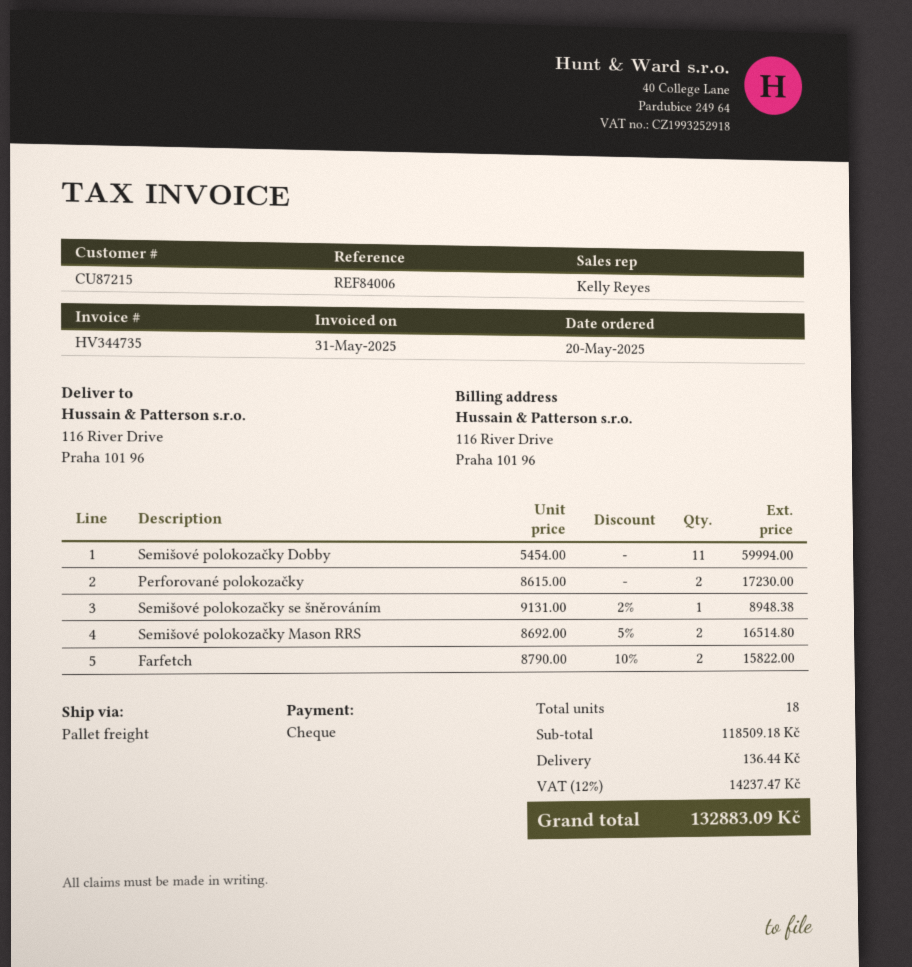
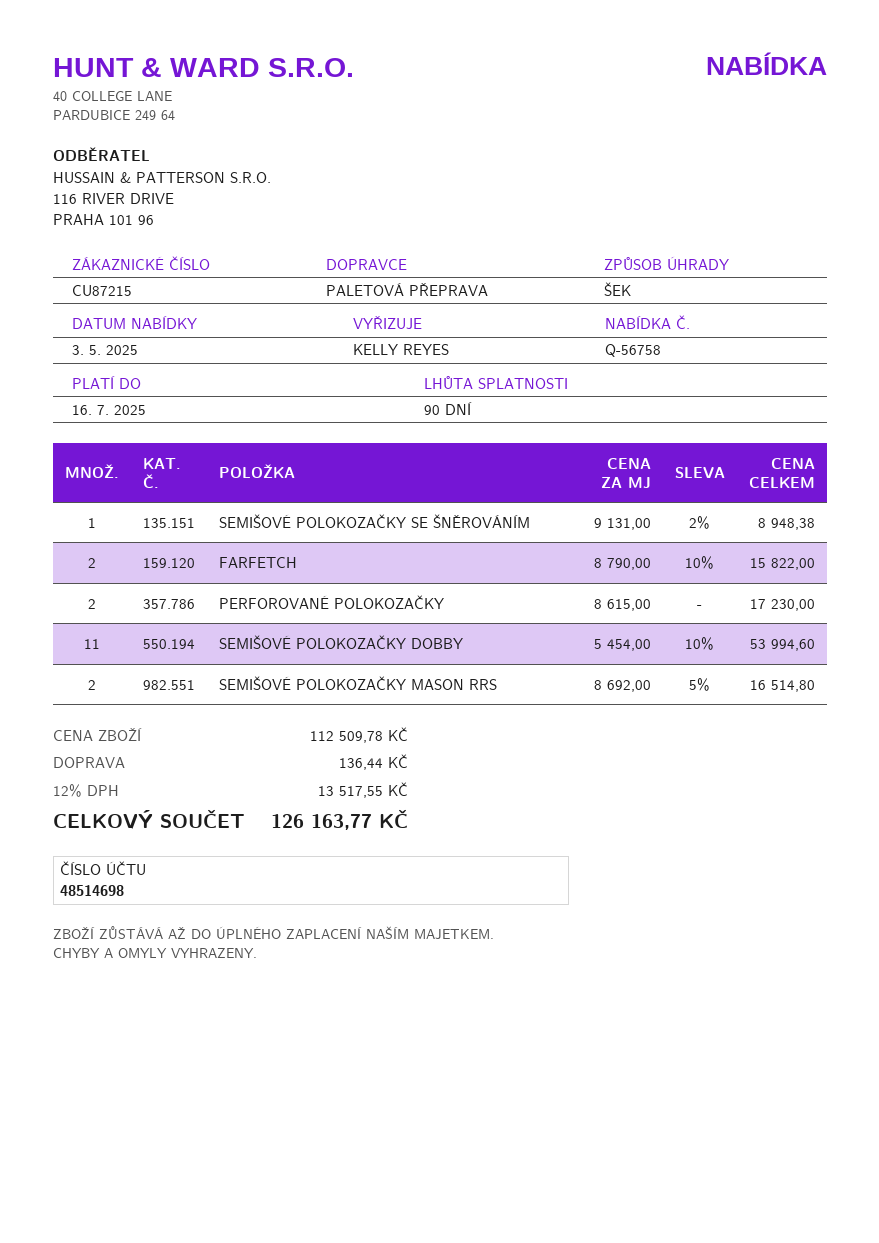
Semišové polokozačky Dobby: 11 x 5454.00 = 59994.00 -> 11 x 5454.00 - 10% = 53994.60
subtotal: 118509.18 -> 112509.78
tax: 12% = 14237.47 -> 12% = 13517.55
total: 132883.09 -> 126163.77

